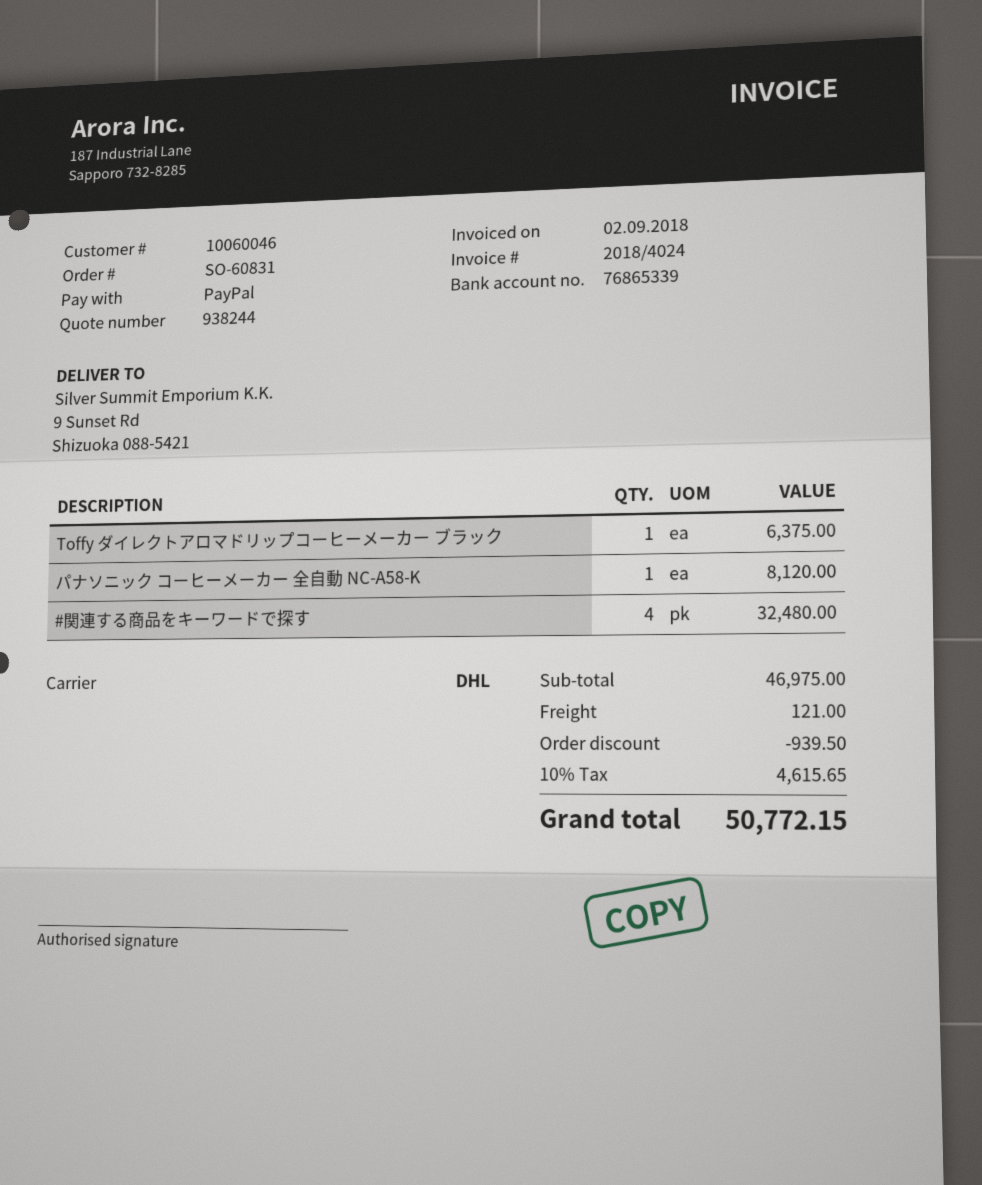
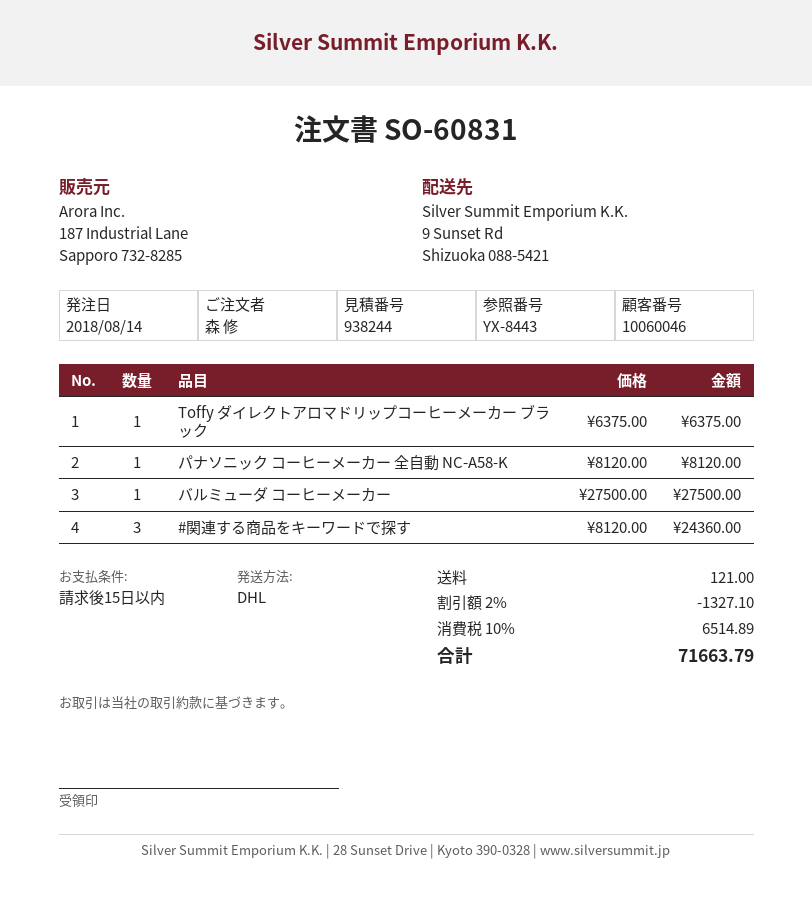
#関連する商品をキーワードで探す: 4 for 32480.00 -> 3 for 24360.00
バルミューダ コーヒーメーカー: none -> 1 for 27500.00
discount: 939.50 -> 1327.10
tax: 10% = 4615.65 -> 10% = 6514.89
total: 50772.15 -> 71663.79

